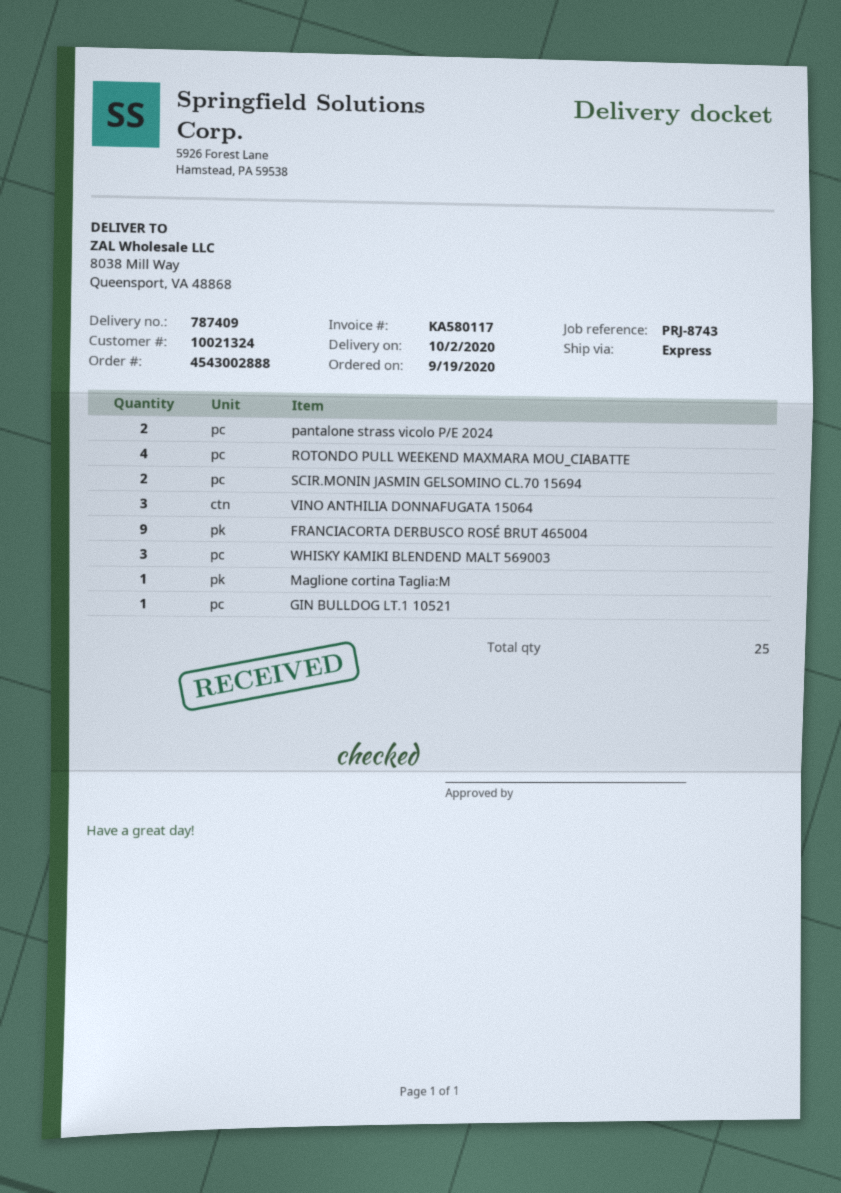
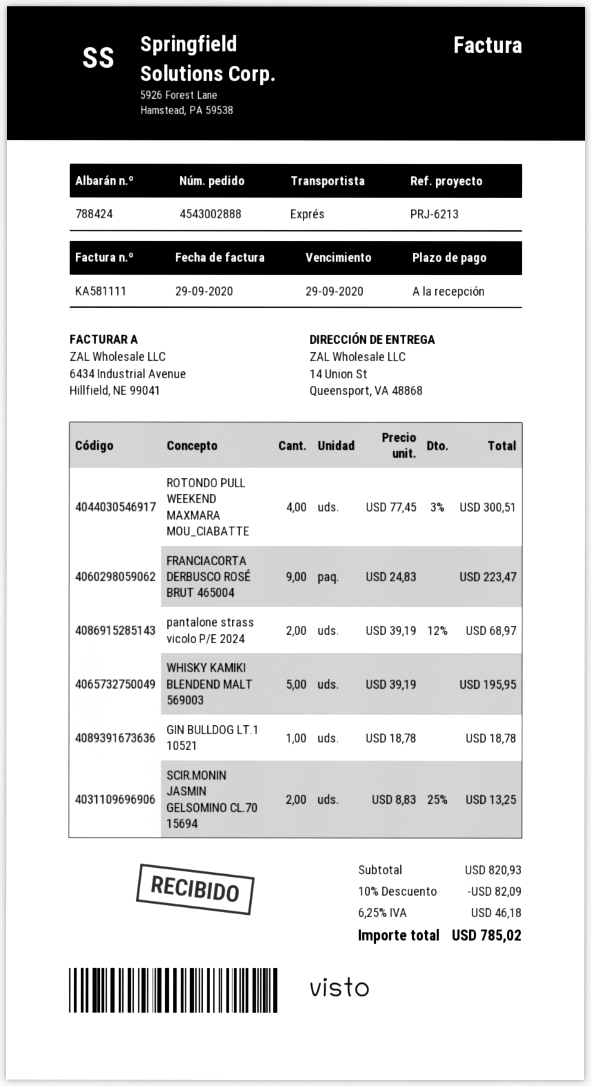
delivery note number: 787409 -> 788424
invoice number: KA580117 -> KA581111
reference: PRJ-8743 -> PRJ-6213
ship to: 8038 Mill Way, Queensport, VA 48868 -> 14 Union St, Queensport, VA 48868
VINO ANTHILIA DONNAFUGATA 15064: 3 -> none
WHISKY KAMIKI BLENDEND MALT 569003: 3 -> 5
Maglione cortina Taglia:M: 1 -> none

